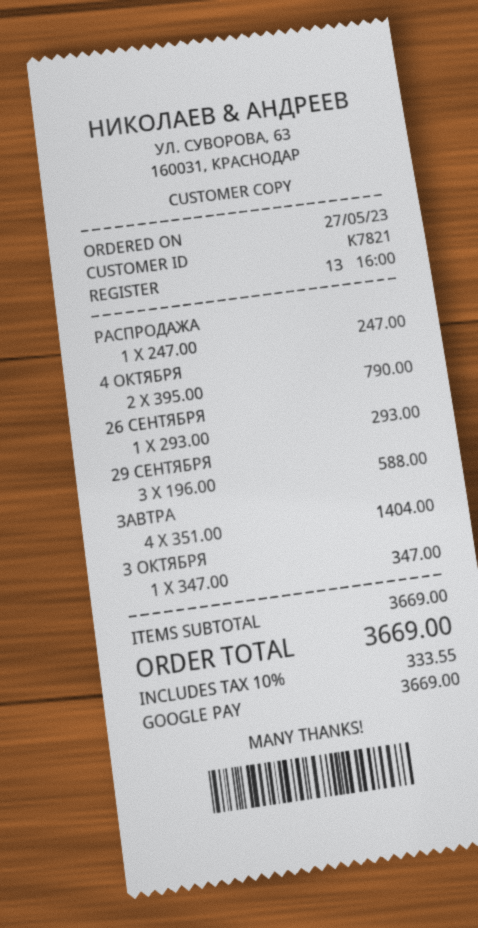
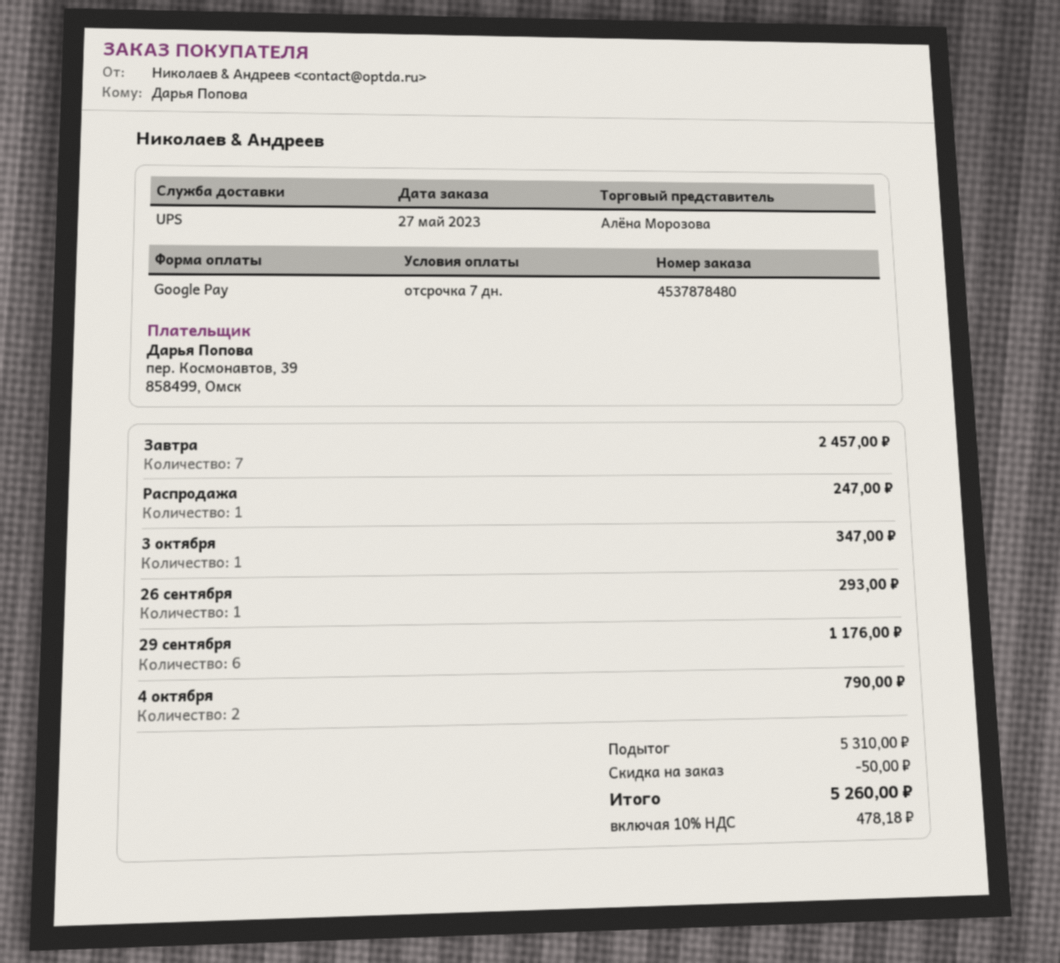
29 СЕНТЯБРЯ: 3 for 588.00 -> 6 for 1176.00
ЗАВТРА: 4 for 1404.00 -> 7 for 2457.00
subtotal: 3669.00 -> 5310.00
discount: none -> 50.00
tax: 10% = 333.55 -> 10% = 478.18
total: 3669.00 -> 5260.00

